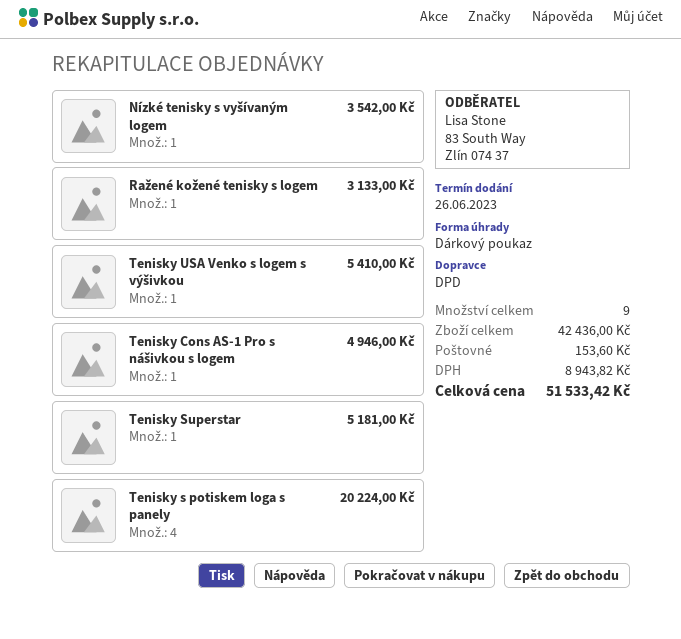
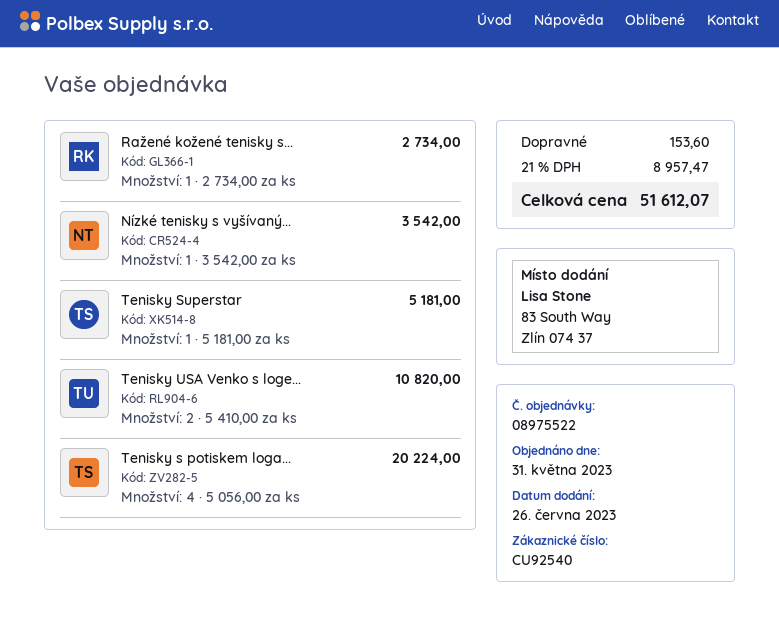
Ražené kožené tenisky s logem: 1 for 3133.00 -> 1 for 2734.00
Tenisky USA Venko s logem s výšivkou: 1 for 5410.00 -> 2 for 10820.00
Tenisky Cons AS-1 Pro s nášivkou s logem: 1 for 4946.00 -> none
tax: 8943.82 -> 8957.47
total: 51533.42 -> 51612.07

